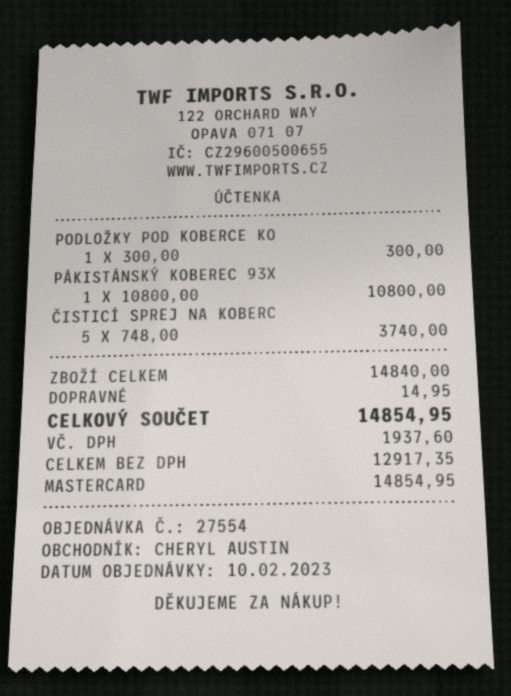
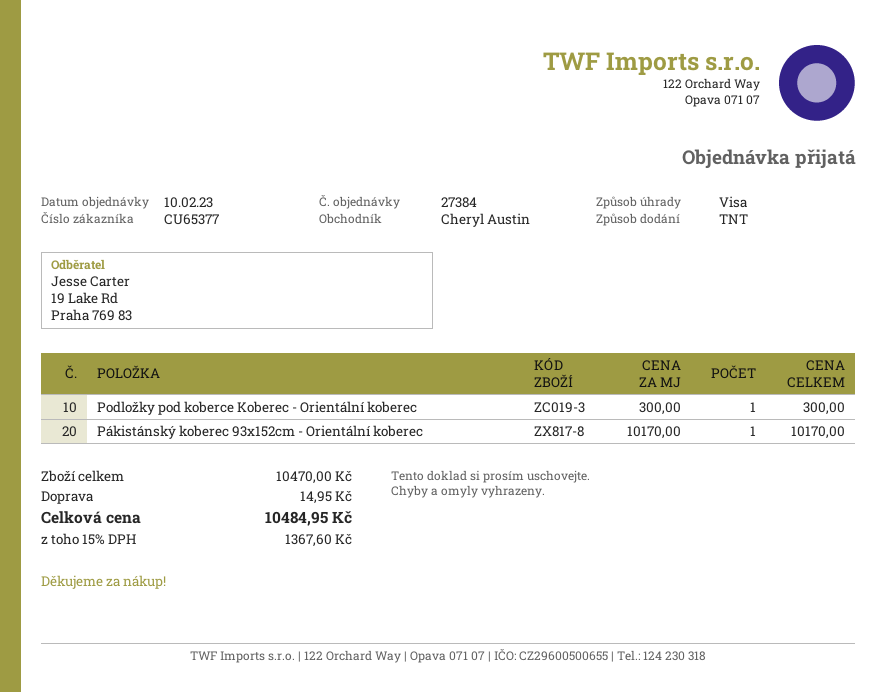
order number: 27554 -> 27384
payment method: Mastercard -> Visa
PÁKISTÁNSKÝ KOBEREC 93X: 1 x 10800.00 = 10800.00 -> 1 x 10170.00 = 10170.00
ČISTICÍ SPREJ NA KOBERC: 5 x 748.00 = 3740.00 -> none
subtotal: 14840.00 -> 10470.00
tax: 1937.60 -> 1367.60
total: 14854.95 -> 10484.95

